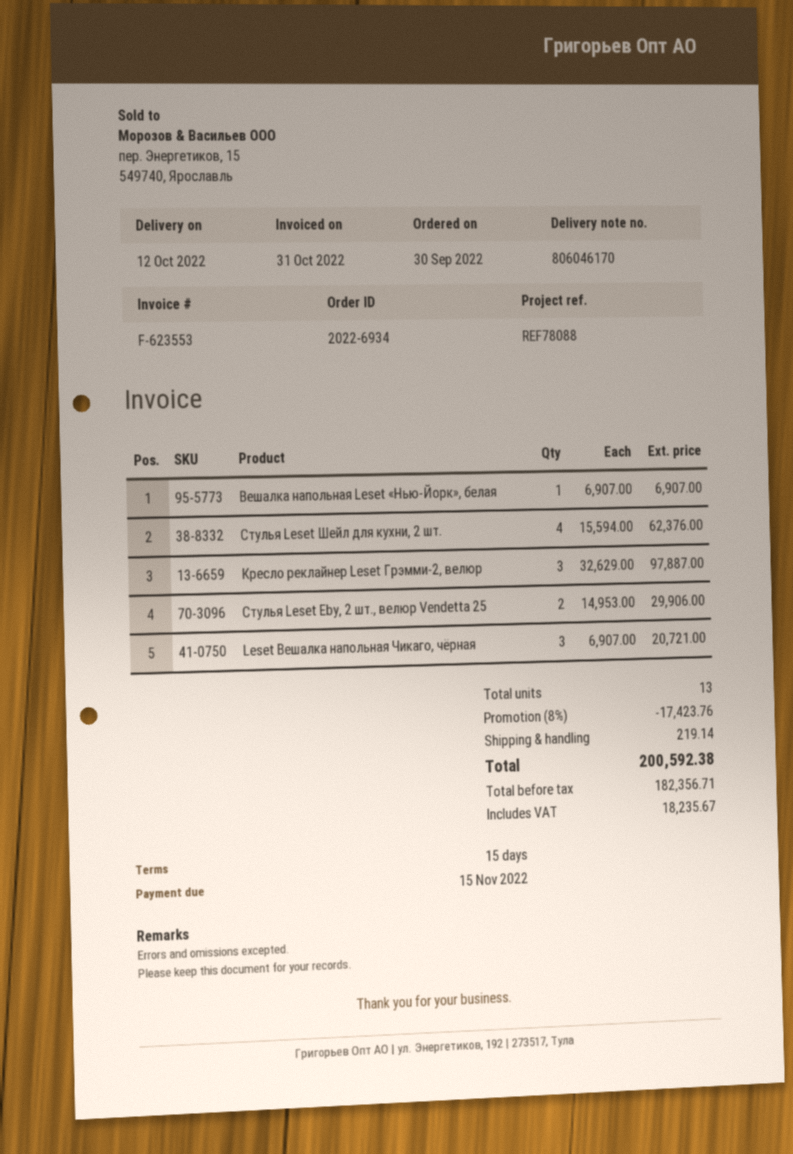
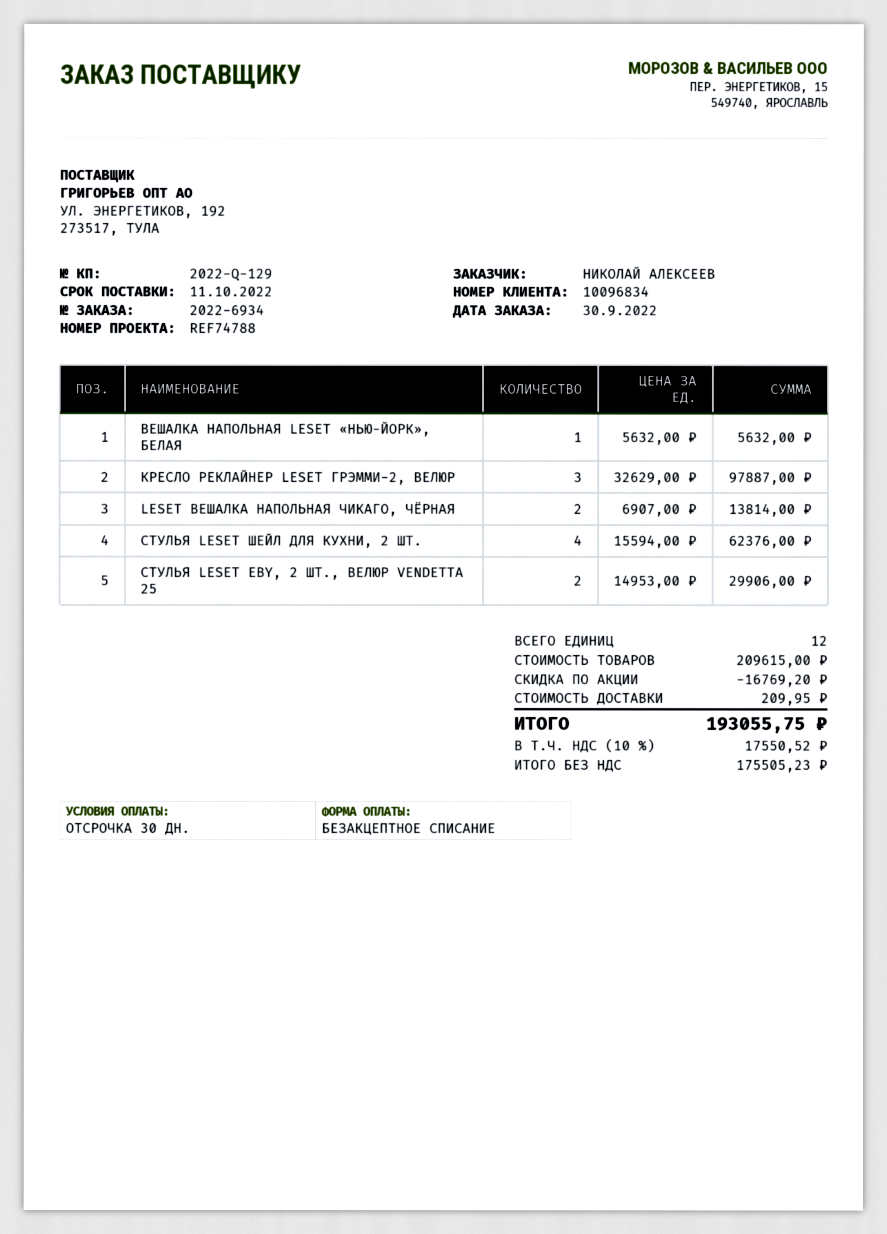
delivery date: 2022-10-12 -> 2022-10-11
payment terms: 15 days -> 30 days
reference: REF78088 -> REF74788
Вешалка напольная Leset «Нью-Йорк», белая: 1 x 6907.00 = 6907.00 -> 1 x 5632.00 = 5632.00
Leset Вешалка напольная Чикаго, чёрная: 3 x 6907.00 = 20721.00 -> 2 x 6907.00 = 13814.00
total quantity: 13 -> 12
discount: 17423.76 -> 16769.20
shipping: 219.14 -> 209.95
net: 182356.71 -> 175505.23
tax: 18235.67 -> 17550.52
total: 200592.38 -> 193055.75

